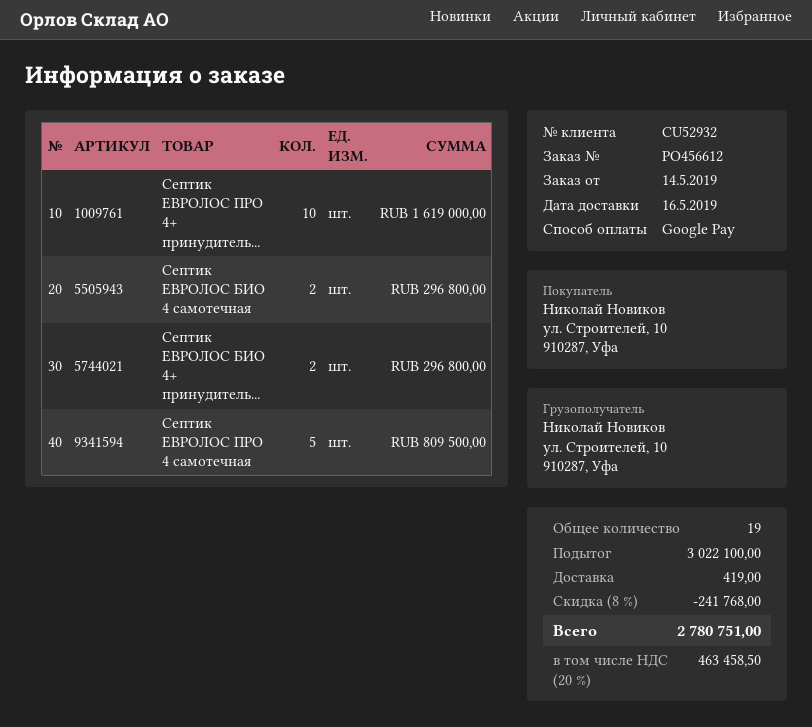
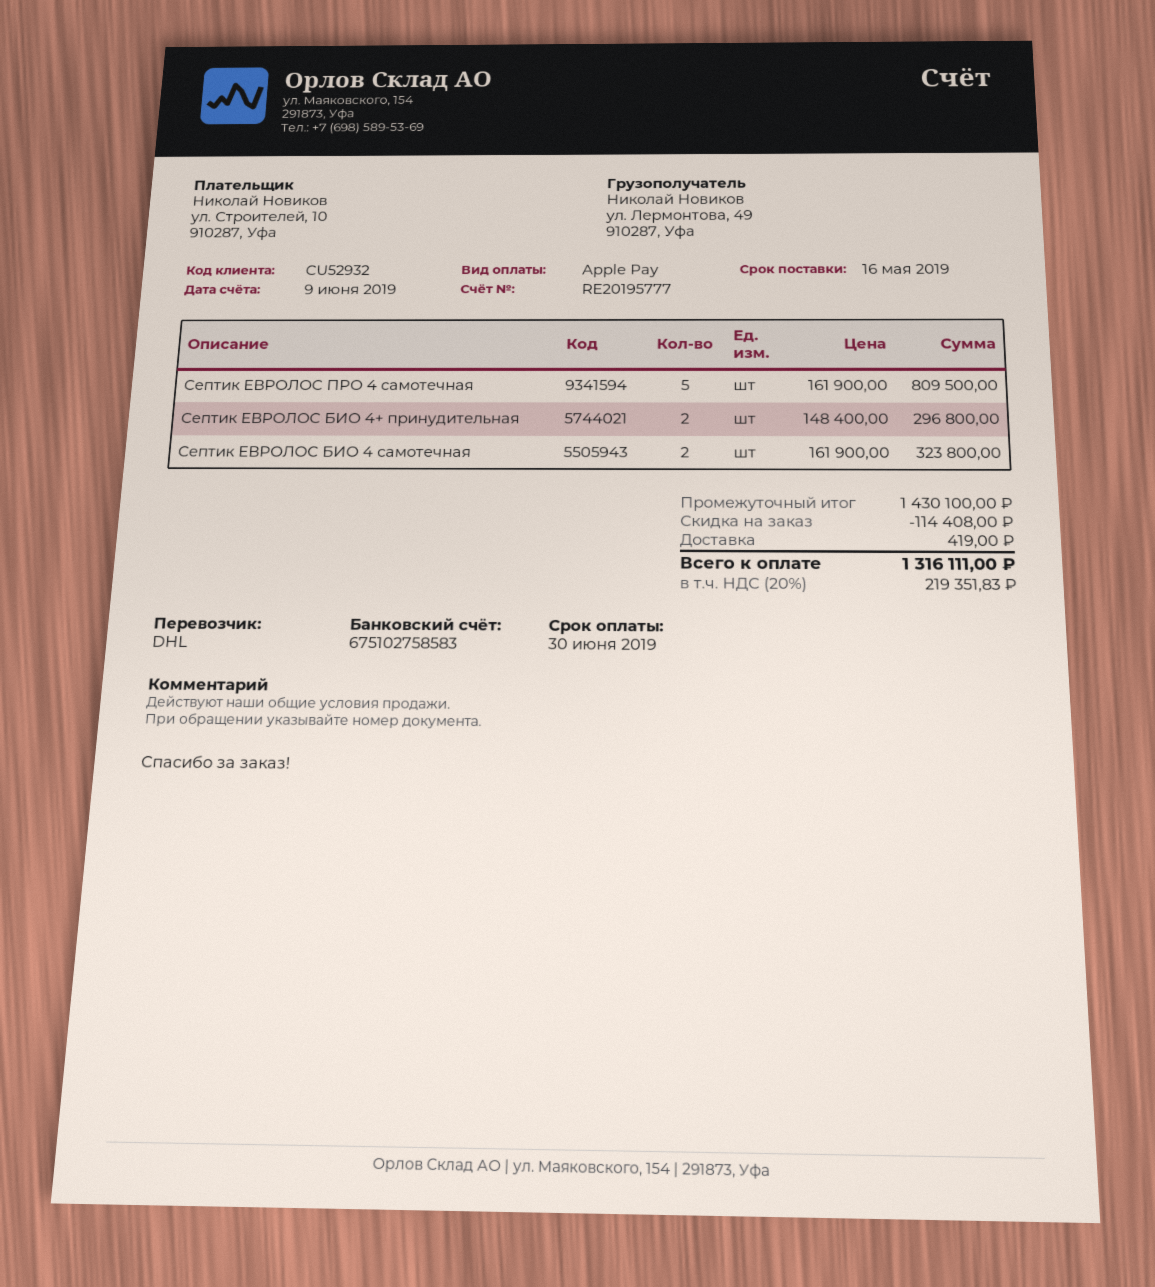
payment method: Google Pay -> Apple Pay
ship to: ул. Строителей, 10, 910287, Уфа -> ул. Лермонтова, 49, 910287, Уфа
Септик ЕВРОЛОС ПРО 4+ принудитель...: 10 for 1619000.00 -> none
Септик ЕВРОЛОС БИО 4 самотечная: 2 for 296800.00 -> 2 for 323800.00
subtotal: 3022100.00 -> 1430100.00
discount: 241768.00 -> 114408.00
tax: 20% = 463458.50 -> 20% = 219351.83
total: 2780751.00 -> 1316111.00

